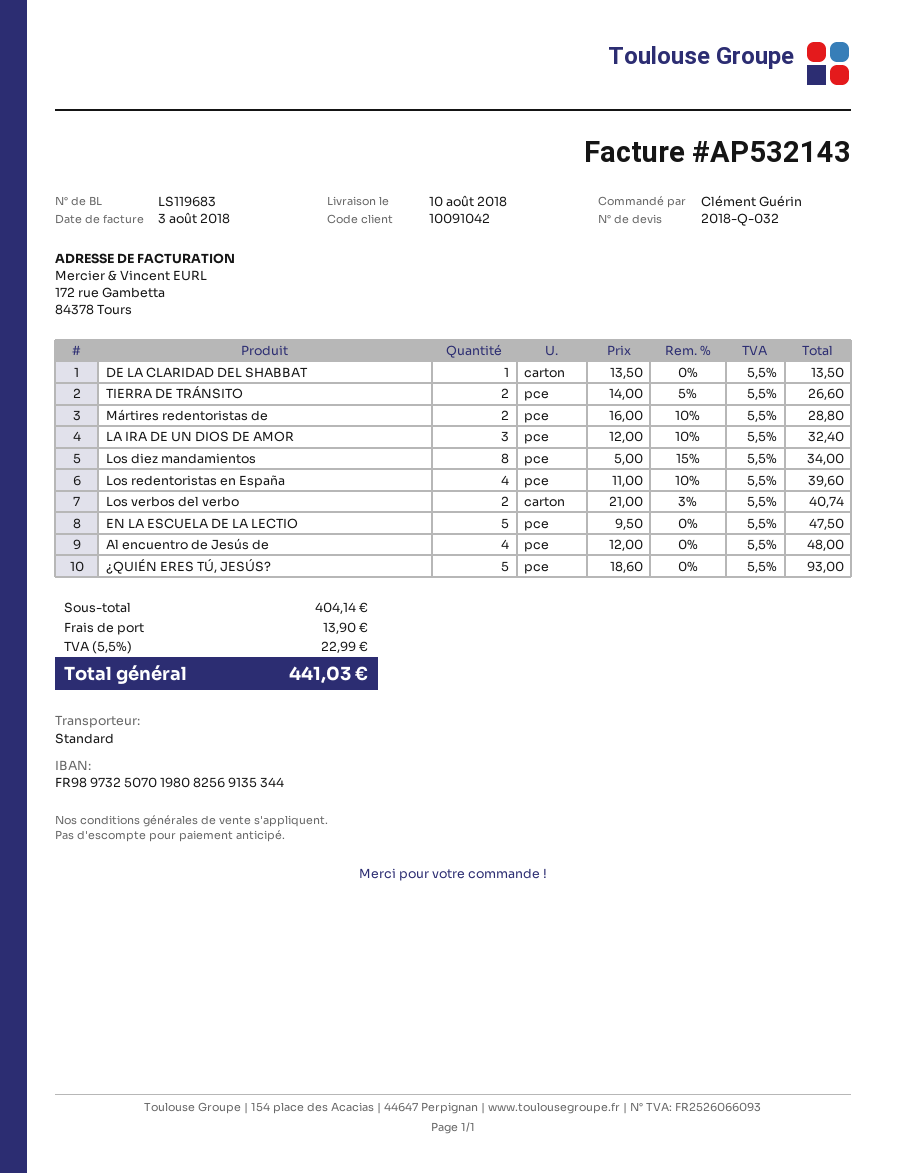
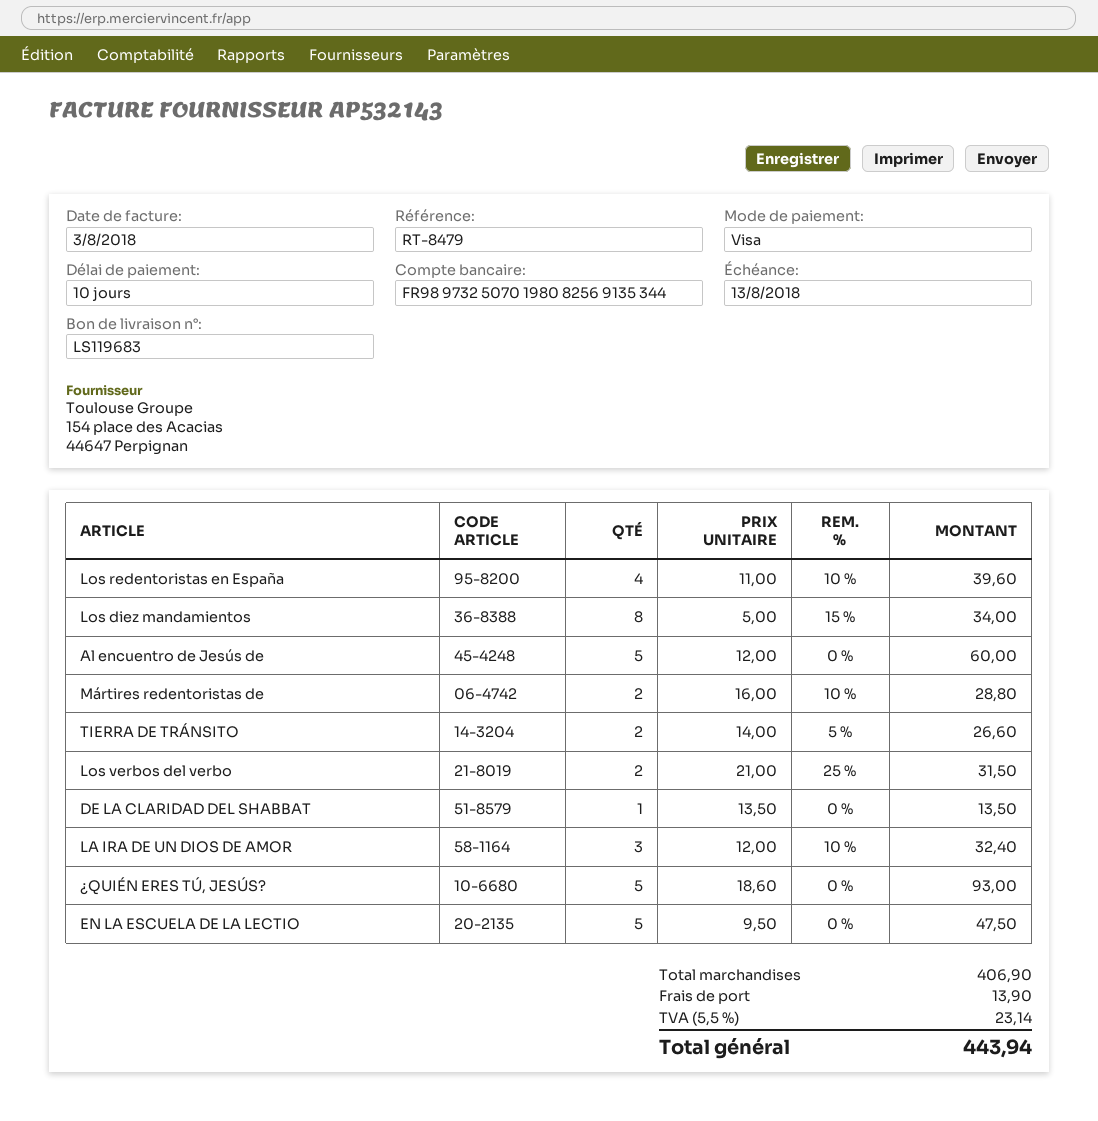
Los verbos del verbo: 2 x 21.00 - 3% = 40.74 -> 2 x 21.00 - 25% = 31.50
Al encuentro de Jesús de: 4 x 12.00 = 48.00 -> 5 x 12.00 = 60.00
subtotal: 404.14 -> 406.90
tax: 5.5% = 22.99 -> 5.5% = 23.14
total: 441.03 -> 443.94

